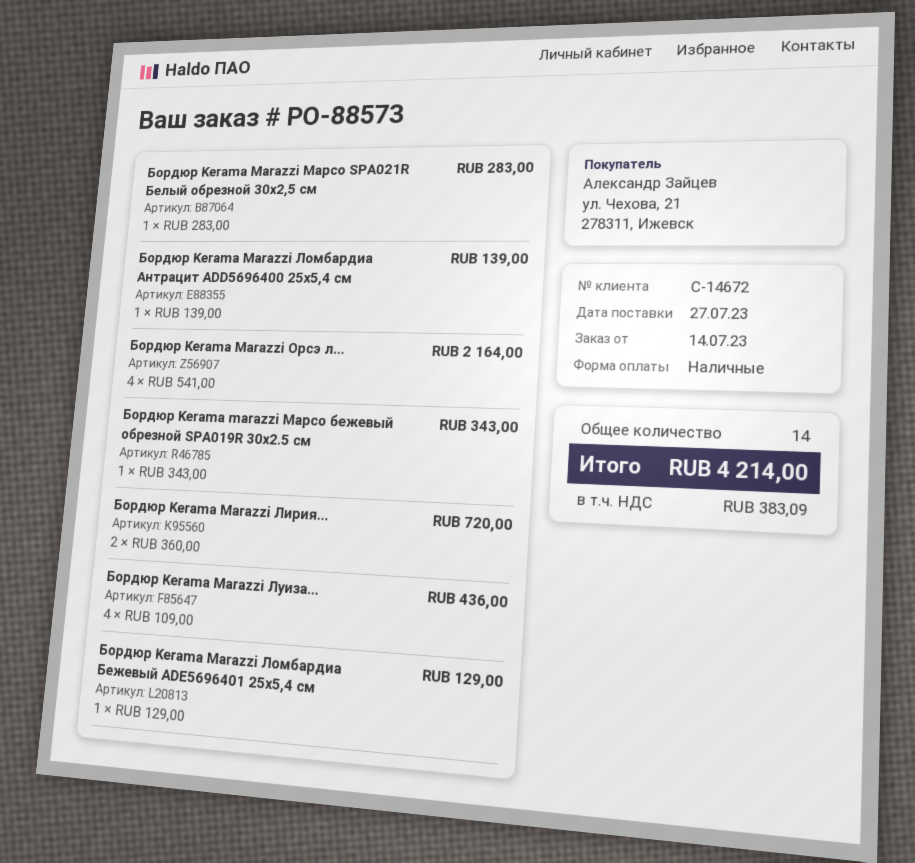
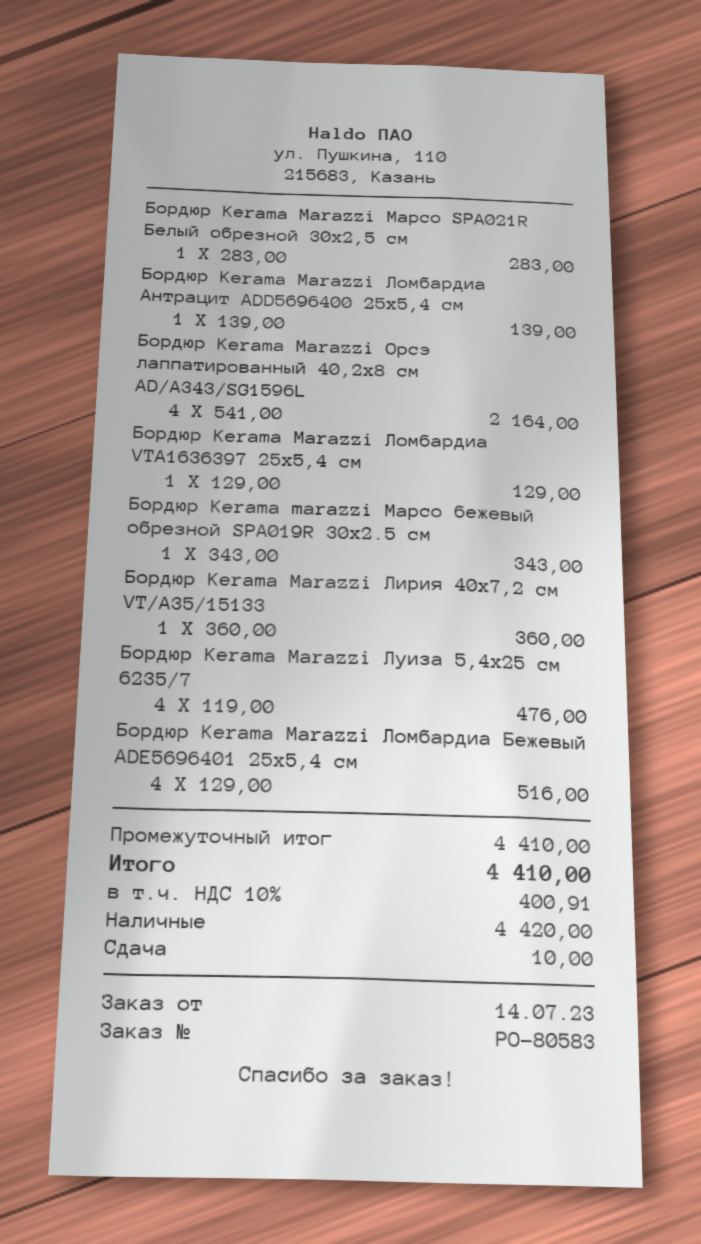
order number: PO-88573 -> PO-80583
Бордюр Kerama Marazzi Лирия...: 2 x 360.00 = 720.00 -> 1 x 360.00 = 360.00
Бордюр Kerama Marazzi Луиза...: 4 x 109.00 = 436.00 -> 4 x 119.00 = 476.00
Бордюр Kerama Marazzi Ломбардиа Бежевый ADE5696401 25x5,4 см: 1 x 129.00 = 129.00 -> 4 x 129.00 = 516.00
Бордюр Kerama Marazzi Ломбардиа VTA1636397 25x5,4 см: none -> 1 x 129.00 = 129.00
tax: 383.09 -> 400.91
total: 4214.00 -> 4410.00

